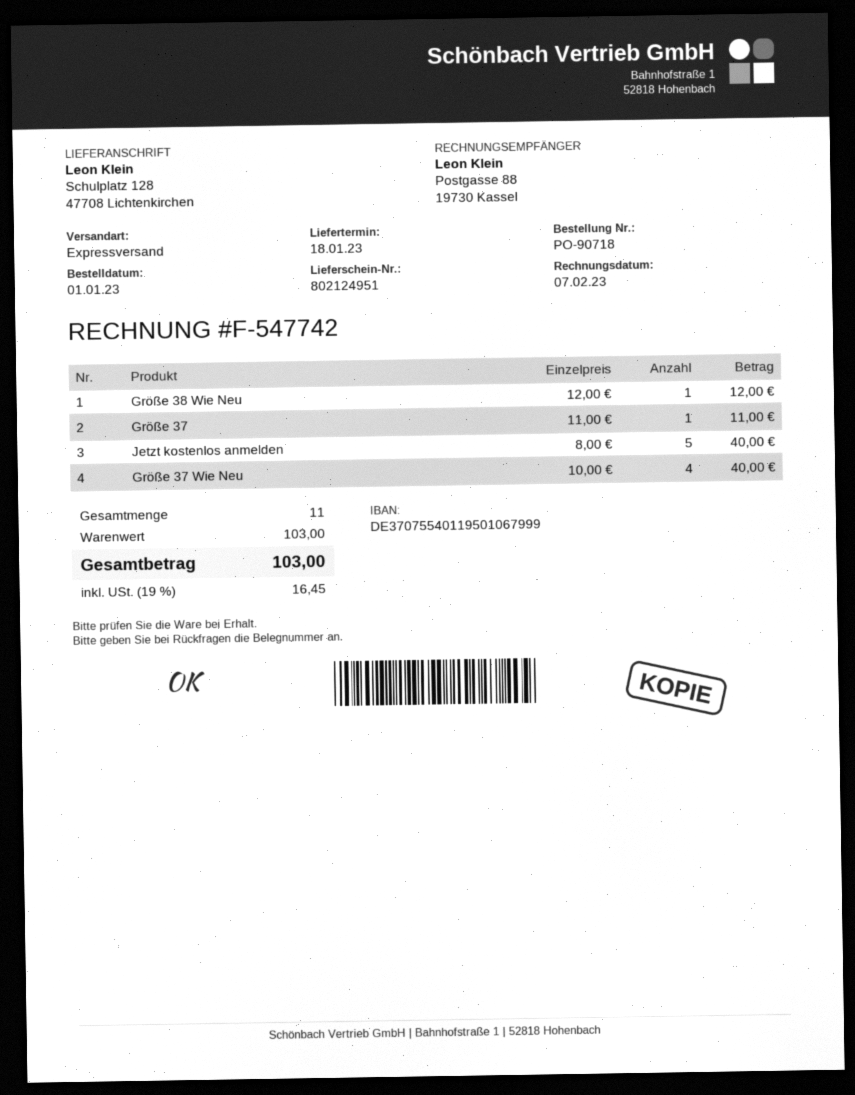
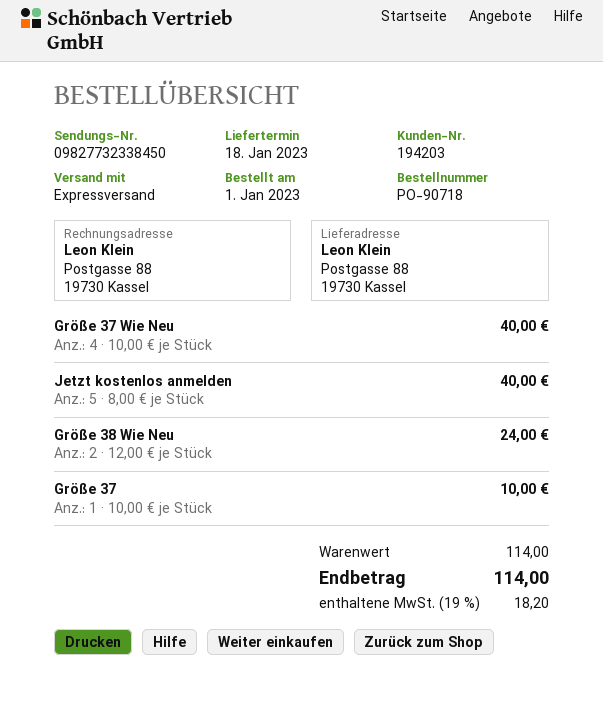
ship to: Schulplatz 128, 47708 Lichtenkirchen -> Postgasse 88, 19730 Kassel
Größe 38 Wie Neu: 1 x 12.00 = 12.00 -> 2 x 12.00 = 24.00
Größe 37: 1 x 11.00 = 11.00 -> 1 x 10.00 = 10.00
subtotal: 103.00 -> 114.00
tax: 19% = 16.45 -> 19% = 18.20
total: 103.00 -> 114.00

